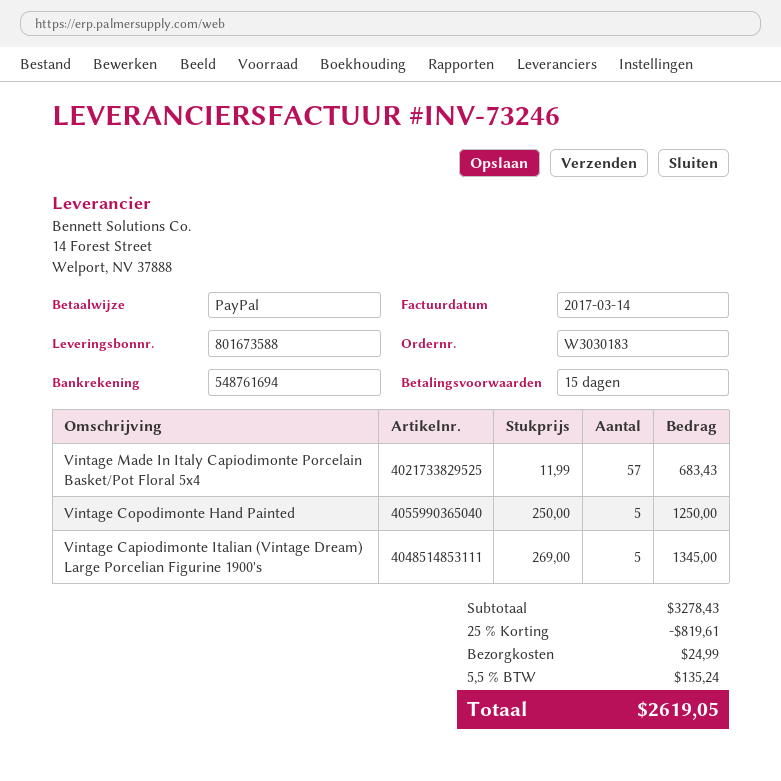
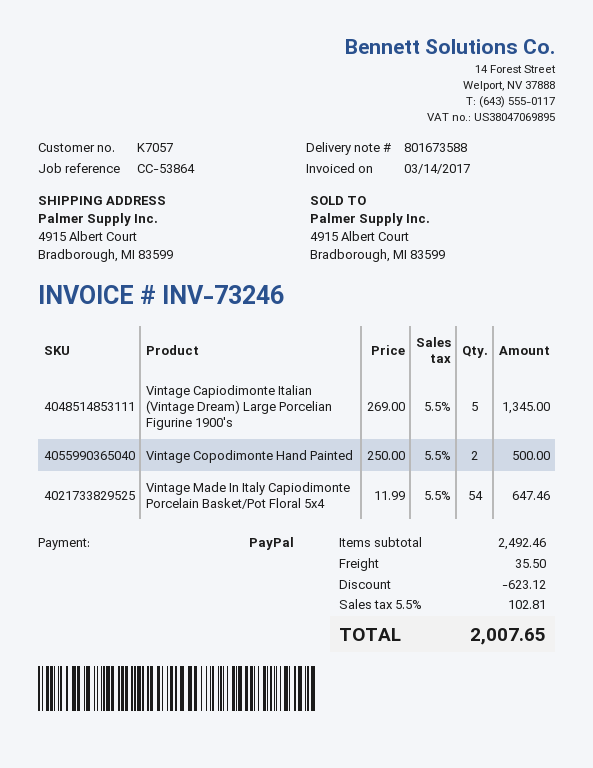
Vintage Made In Italy Capiodimonte Porcelain Basket/Pot Floral 5x4: 57 x 11.99 = 683.43 -> 54 x 11.99 = 647.46
Vintage Copodimonte Hand Painted: 5 x 250.00 = 1250.00 -> 2 x 250.00 = 500.00
subtotal: 3278.43 -> 2492.46
discount: 819.61 -> 623.12
shipping: 24.99 -> 35.50
tax: 5.5% = 135.24 -> 5.5% = 102.81
total: 2619.05 -> 2007.65

